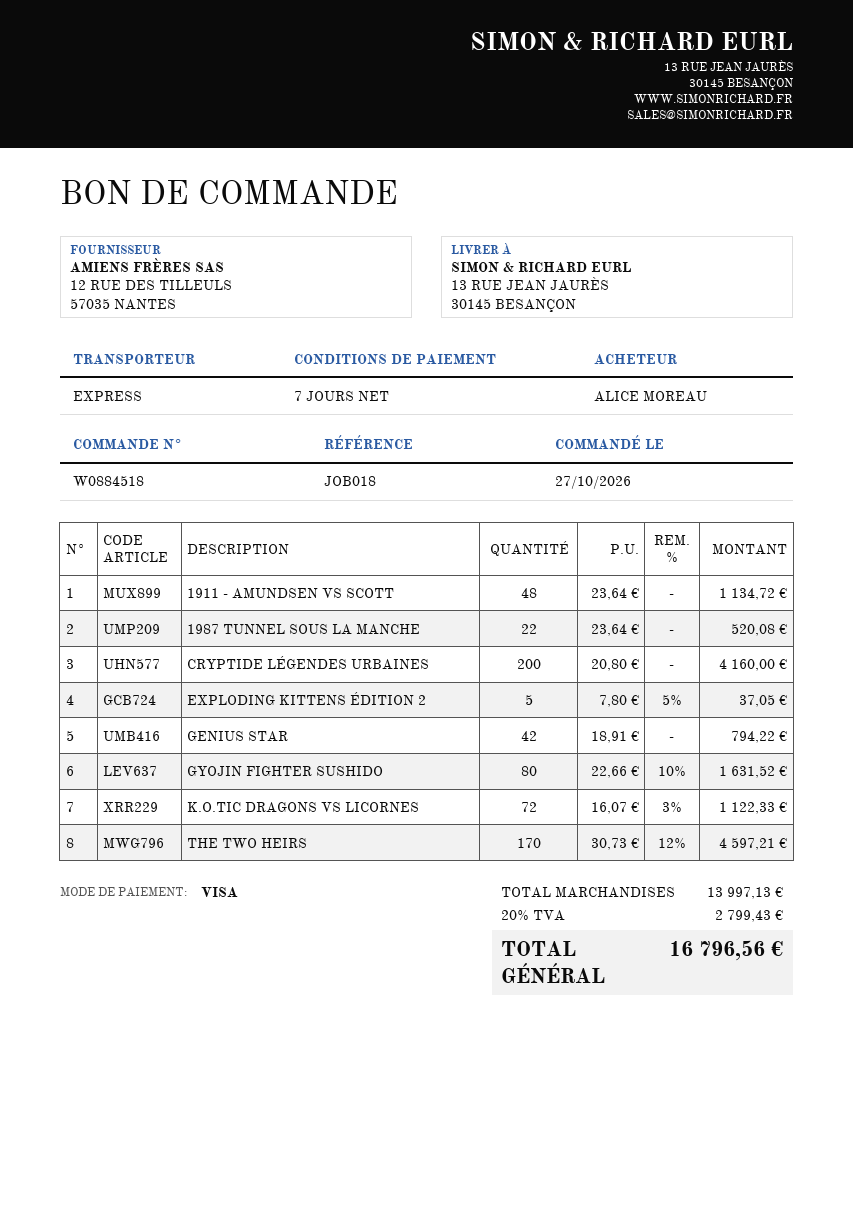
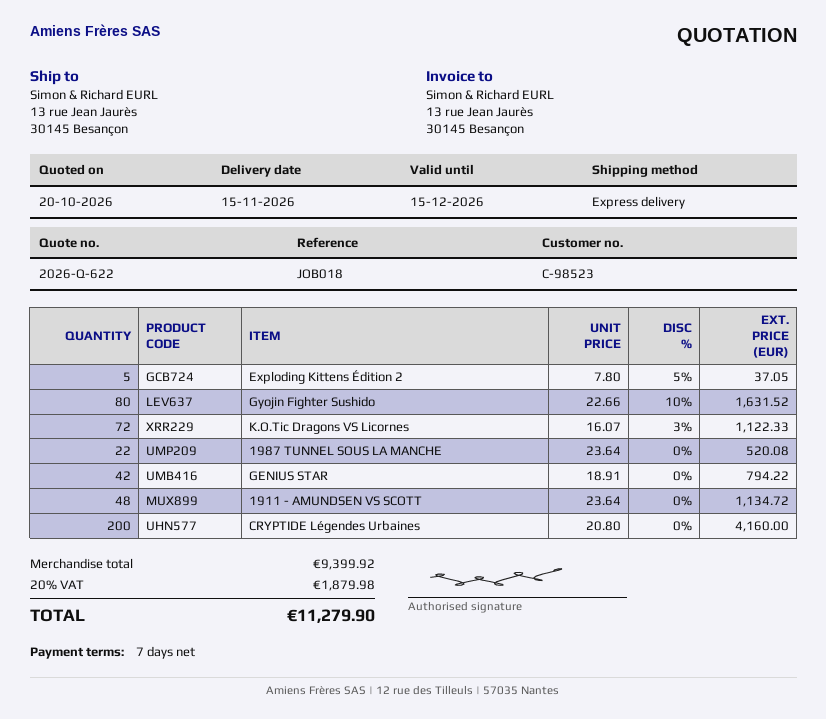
THE TWO HEIRS: 170 x 30.73 - 12% = 4597.21 -> none
subtotal: 13997.13 -> 9399.92
tax: 20% = 2799.43 -> 20% = 1879.98
total: 16796.56 -> 11279.90

